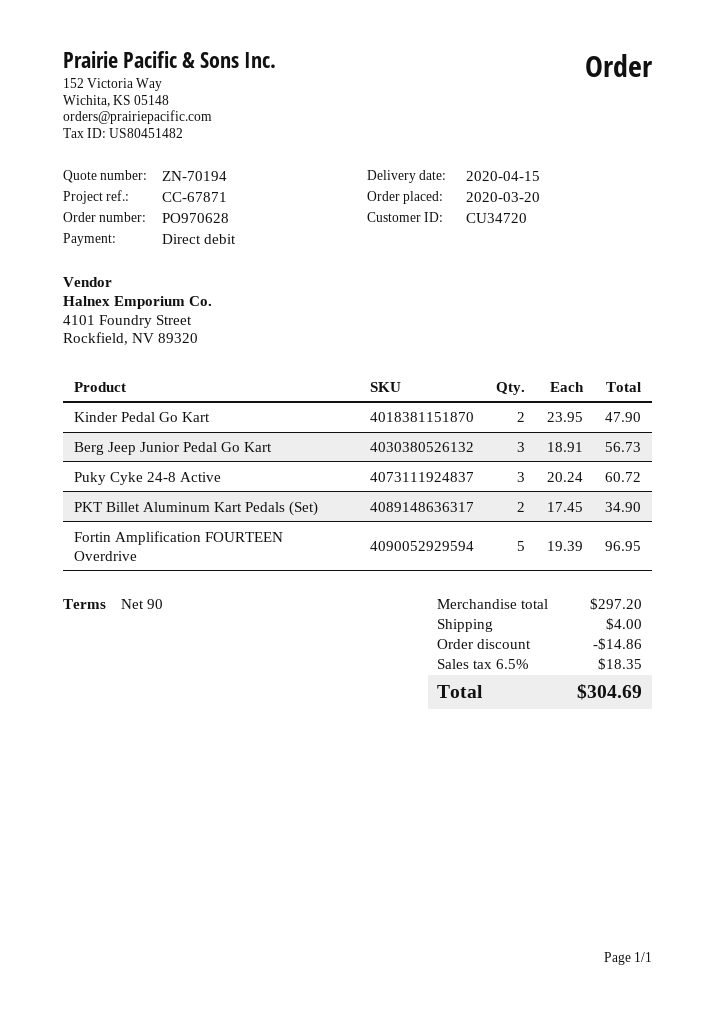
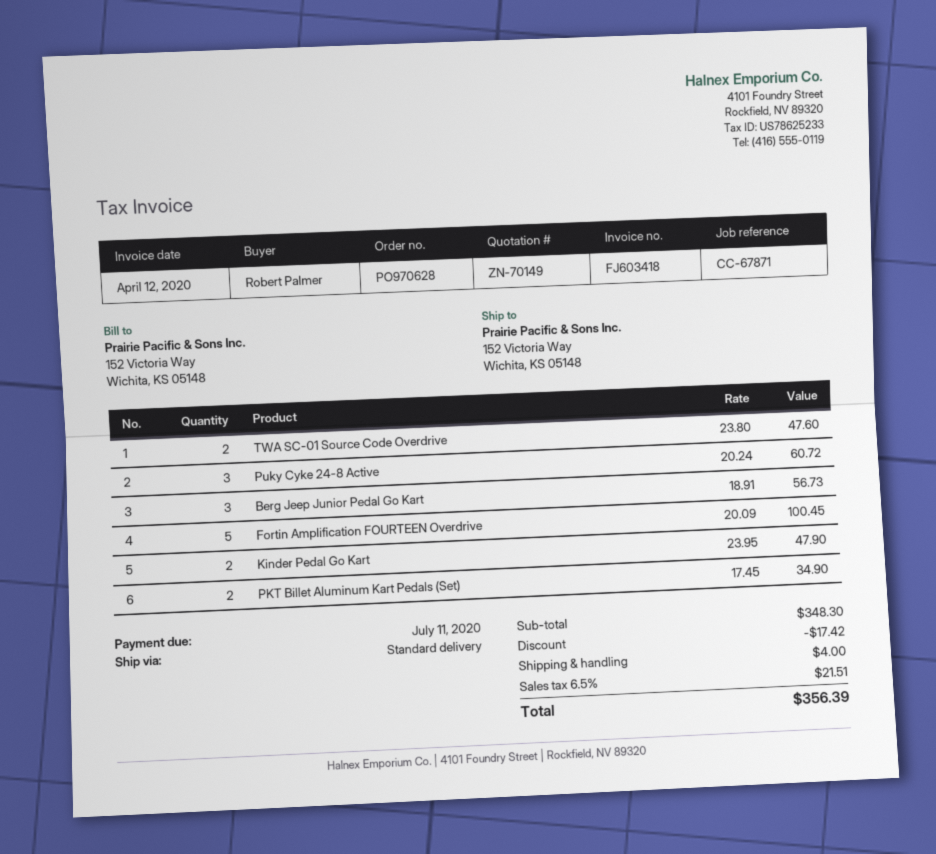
quote number: ZN-70194 -> ZN-70149
Fortin Amplification FOURTEEN Overdrive: 5 x 19.39 = 96.95 -> 5 x 20.09 = 100.45
TWA SC-01 Source Code Overdrive: none -> 2 x 23.80 = 47.60
subtotal: 297.20 -> 348.30
discount: 14.86 -> 17.42
tax: 6.5% = 18.35 -> 6.5% = 21.51
total: 304.69 -> 356.39

